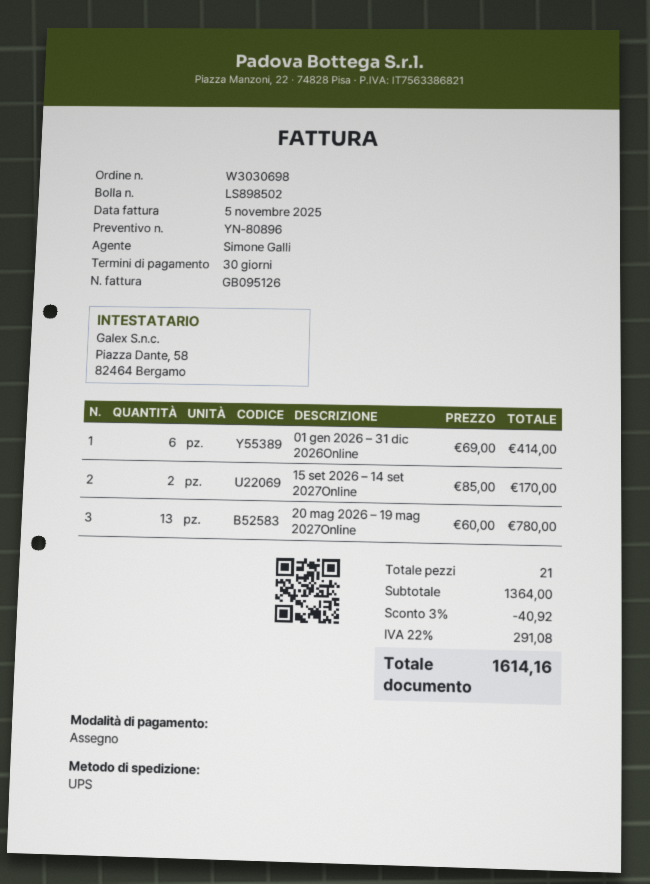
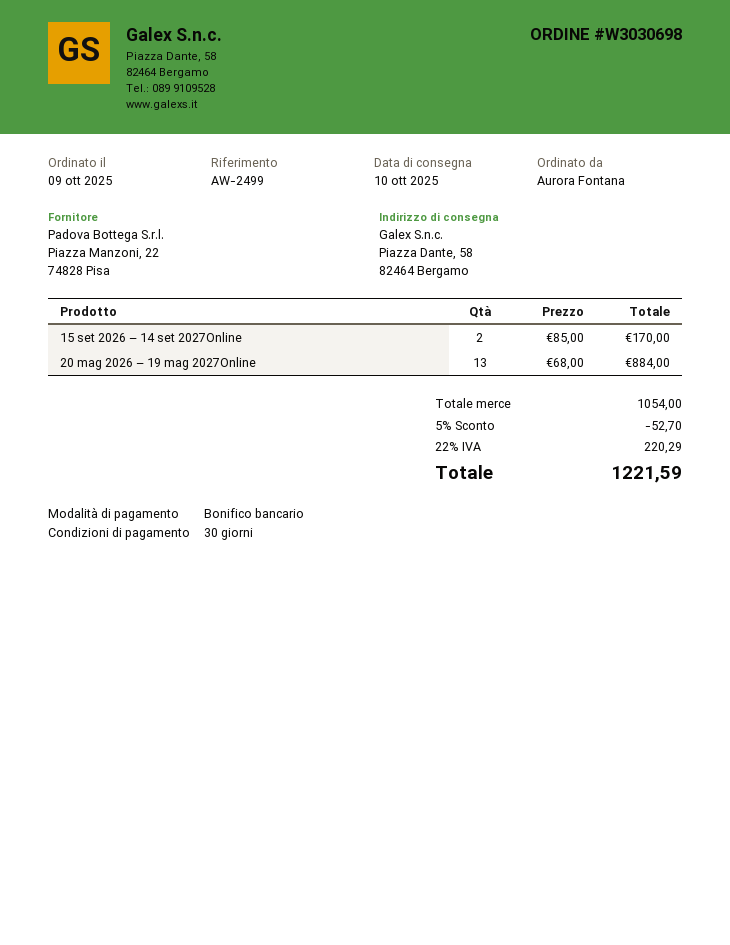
payment method: cheque -> bank transfer
01 gen 2026 – 31 dic 2026Online: 6 x 69.00 = 414.00 -> none
20 mag 2026 – 19 mag 2027Online: 13 x 60.00 = 780.00 -> 13 x 68.00 = 884.00
subtotal: 1364.00 -> 1054.00
discount: 3% = 40.92 -> 5% = 52.70
tax: 22% = 291.08 -> 22% = 220.29
total: 1614.16 -> 1221.59

